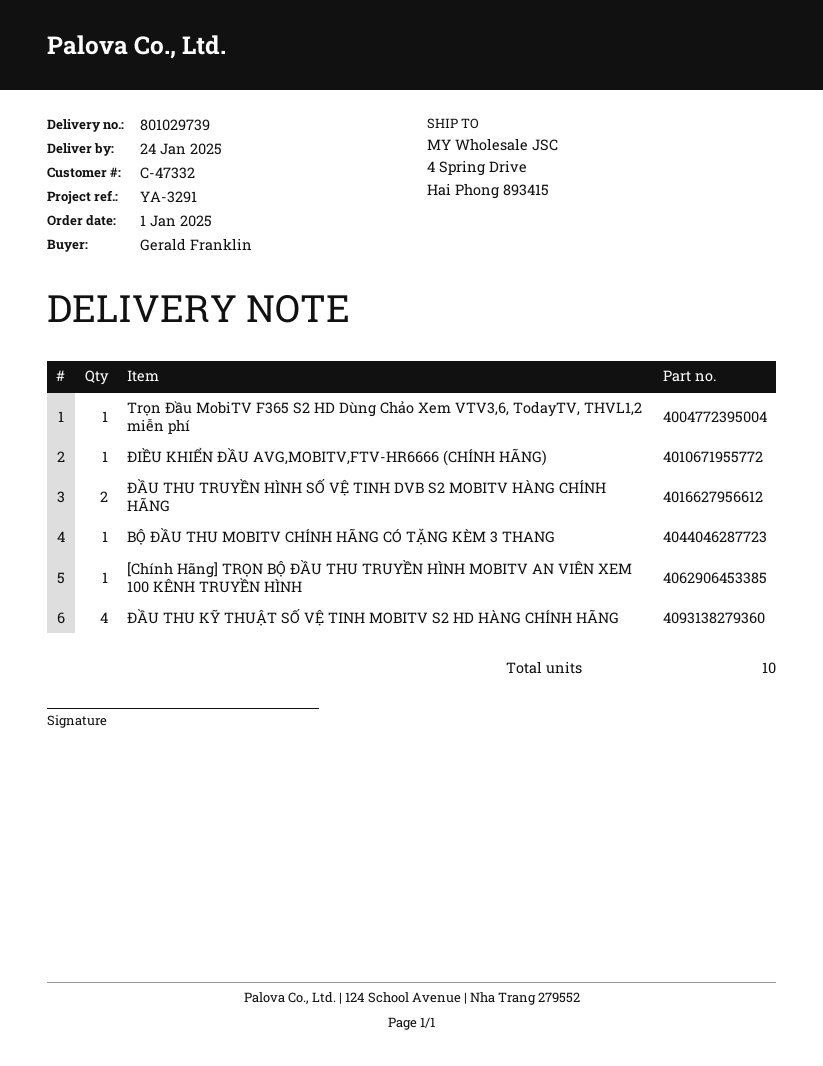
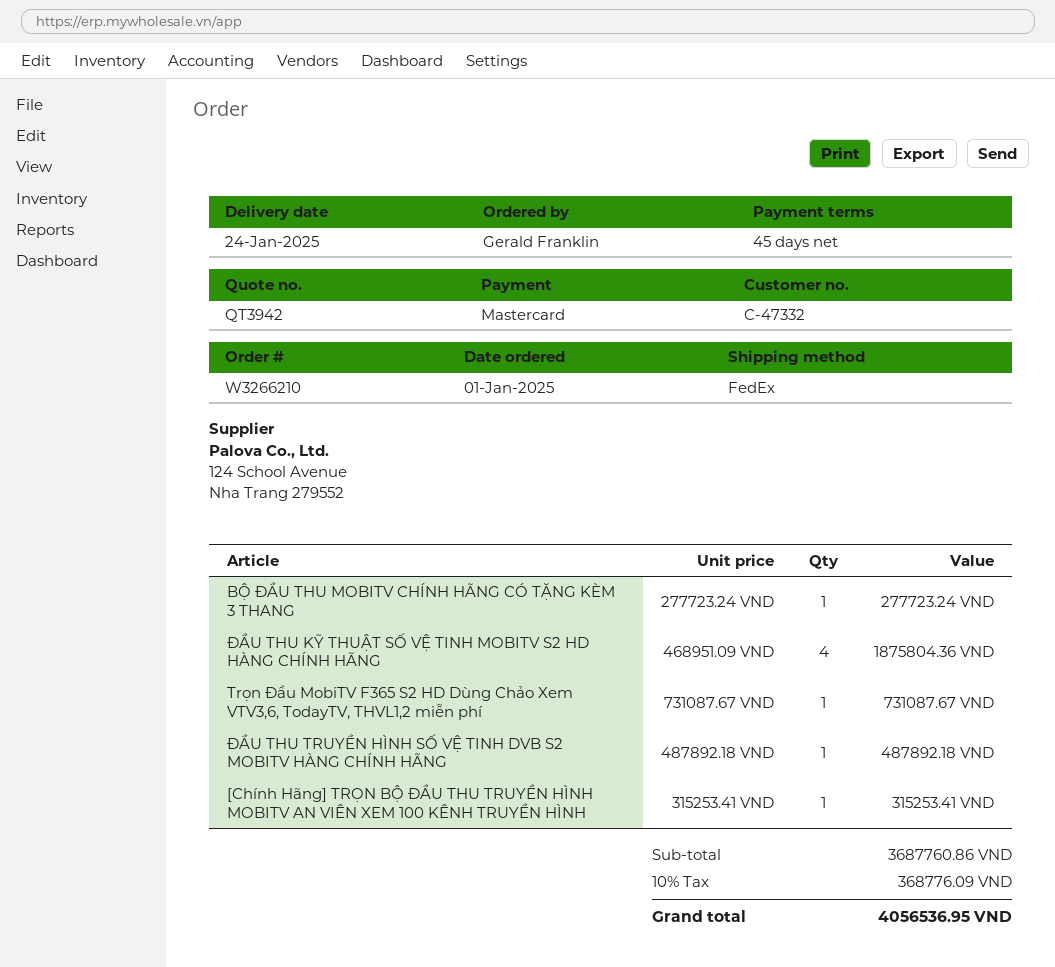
ĐIỀU KHIỂN ĐẦU AVG,MOBITV,FTV-HR6666 (CHÍNH HÃNG): 1 -> none
ĐẦU THU TRUYỀN HÌNH SỐ VỆ TINH DVB S2 MOBITV HÀNG CHÍNH HÃNG: 2 -> 1

